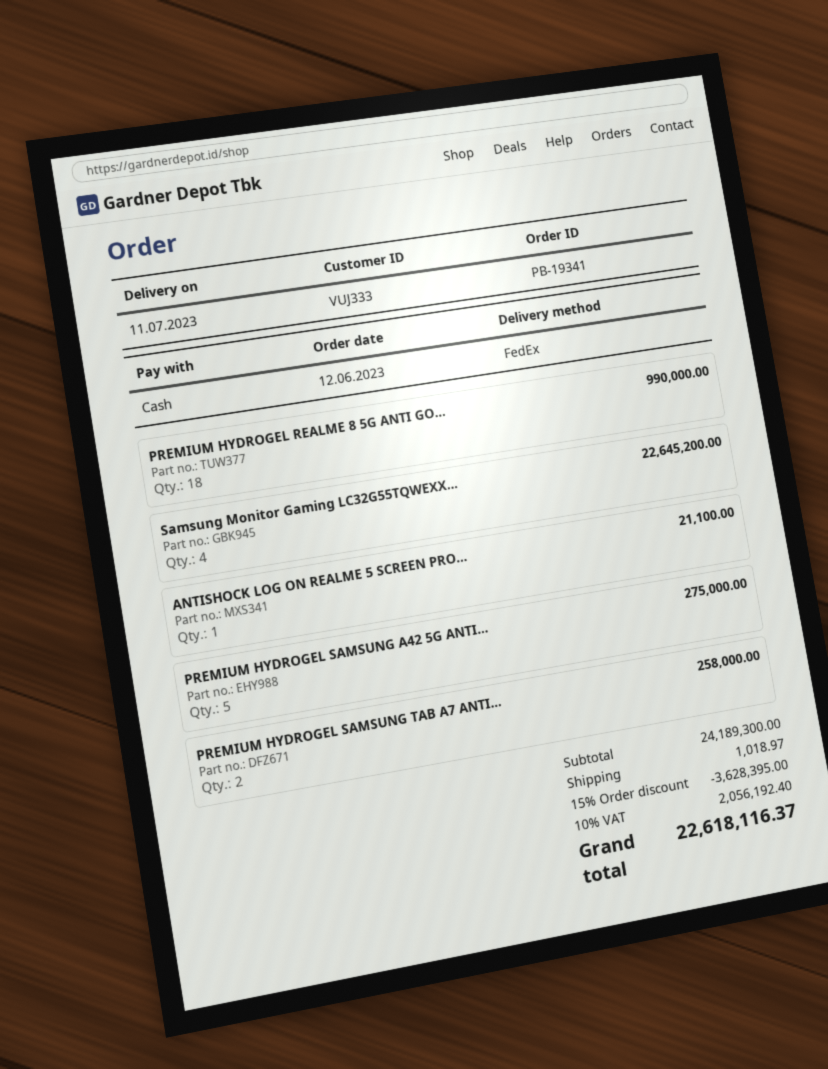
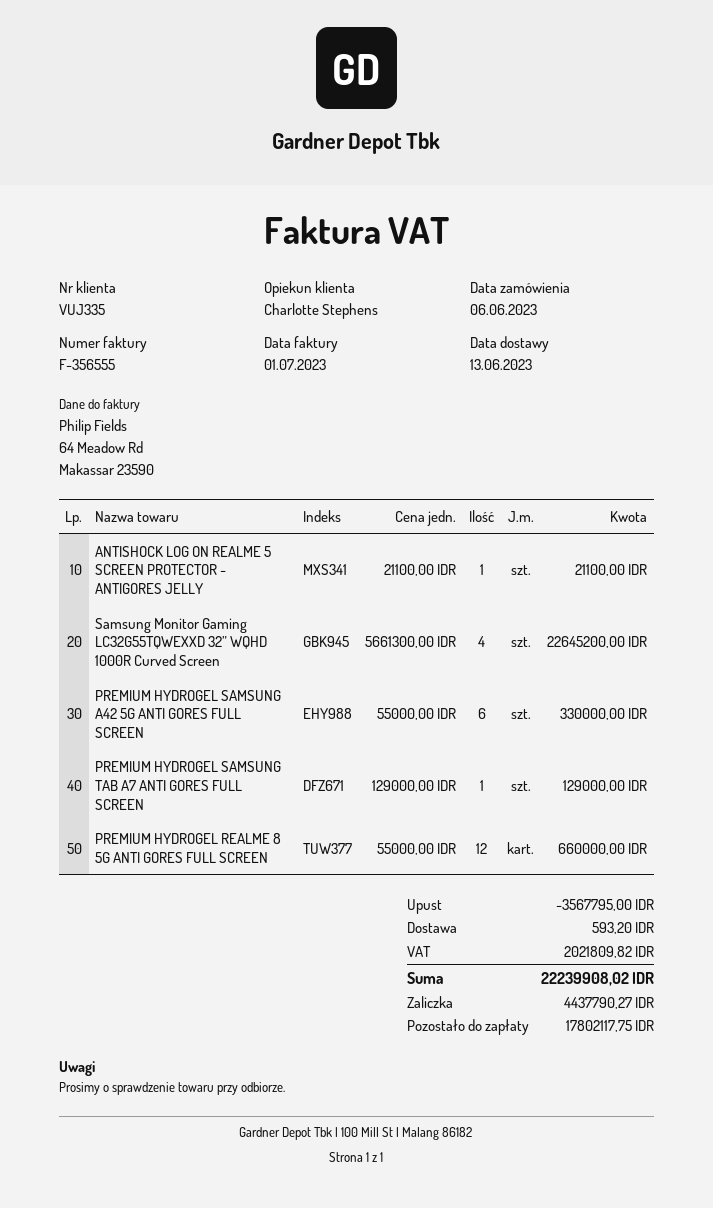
order date: 2023-06-12 -> 2023-06-06
delivery date: 2023-07-11 -> 2023-06-13
customer number: VUJ333 -> VUJ335
PREMIUM HYDROGEL REALME 8 5G ANTI GO...: 18 for 990000.00 -> 12 for 660000.00
PREMIUM HYDROGEL SAMSUNG A42 5G ANTI...: 5 for 275000.00 -> 6 for 330000.00
PREMIUM HYDROGEL SAMSUNG TAB A7 ANTI...: 2 for 258000.00 -> 1 for 129000.00
discount: 3628395.00 -> 3567795.00
shipping: 1018.97 -> 593.20
tax: 2056192.40 -> 2021809.82
total: 22618116.37 -> 22239908.02

